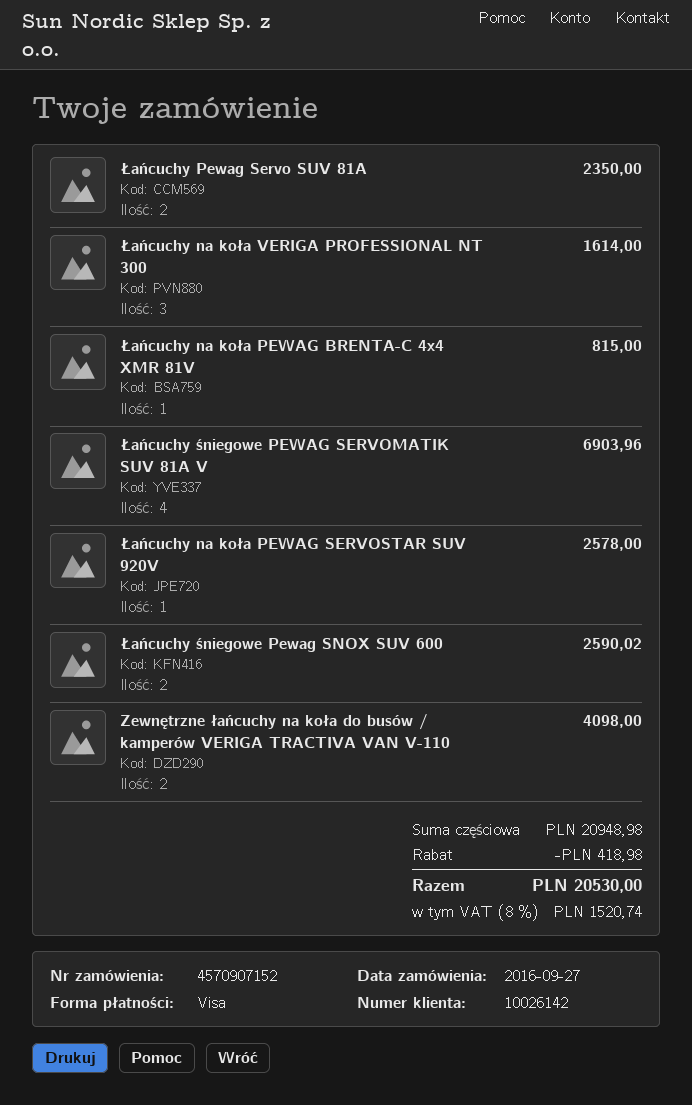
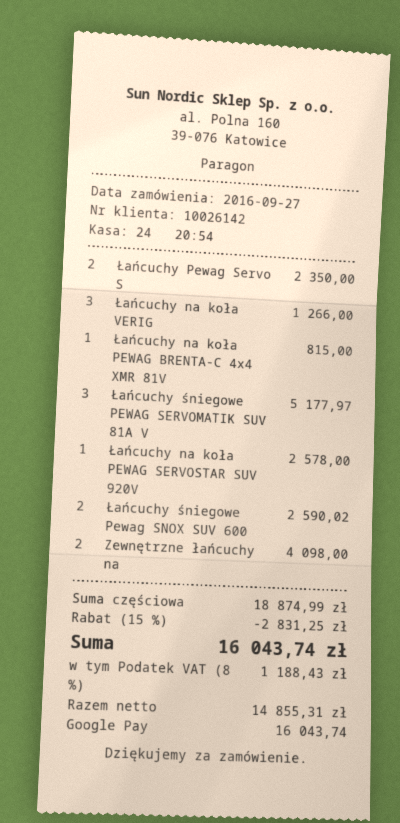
payment method: Visa -> Google Pay
Łańcuchy na koła VERIGA PROFESSIONAL NT 300: 3 for 1614.00 -> 3 for 1266.00
Łańcuchy śniegowe PEWAG SERVOMATIK SUV 81A V: 4 for 6903.96 -> 3 for 5177.97
subtotal: 20948.98 -> 18874.99
discount: 418.98 -> 2831.25
tax: 8% = 1520.74 -> 8% = 1188.43
total: 20530.00 -> 16043.74

